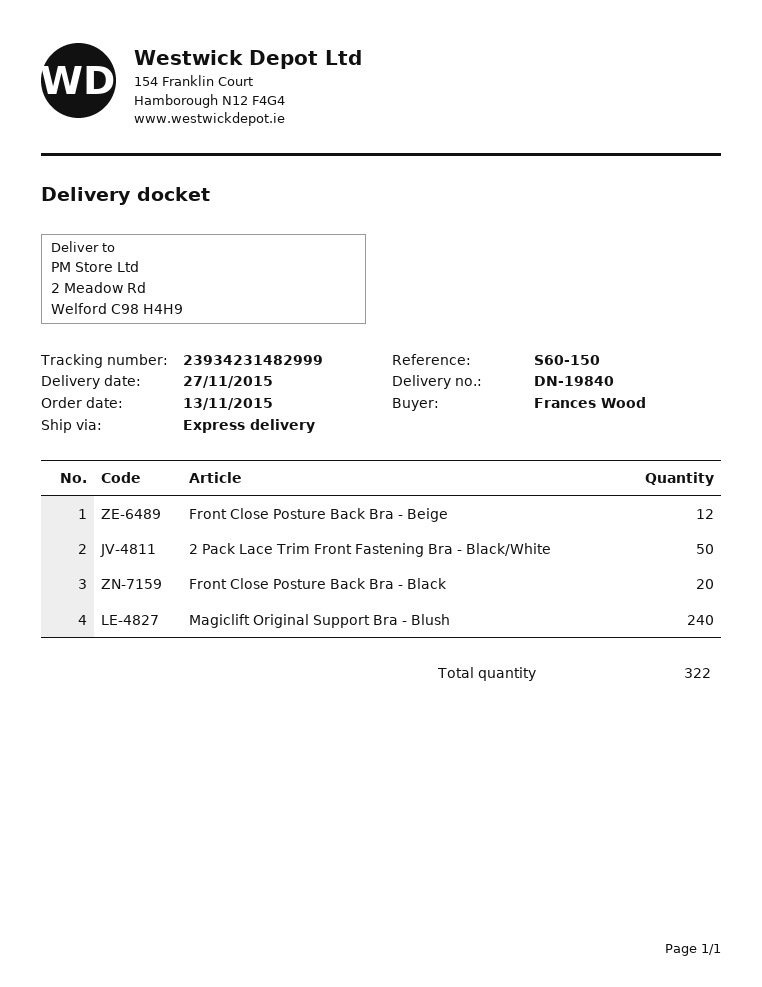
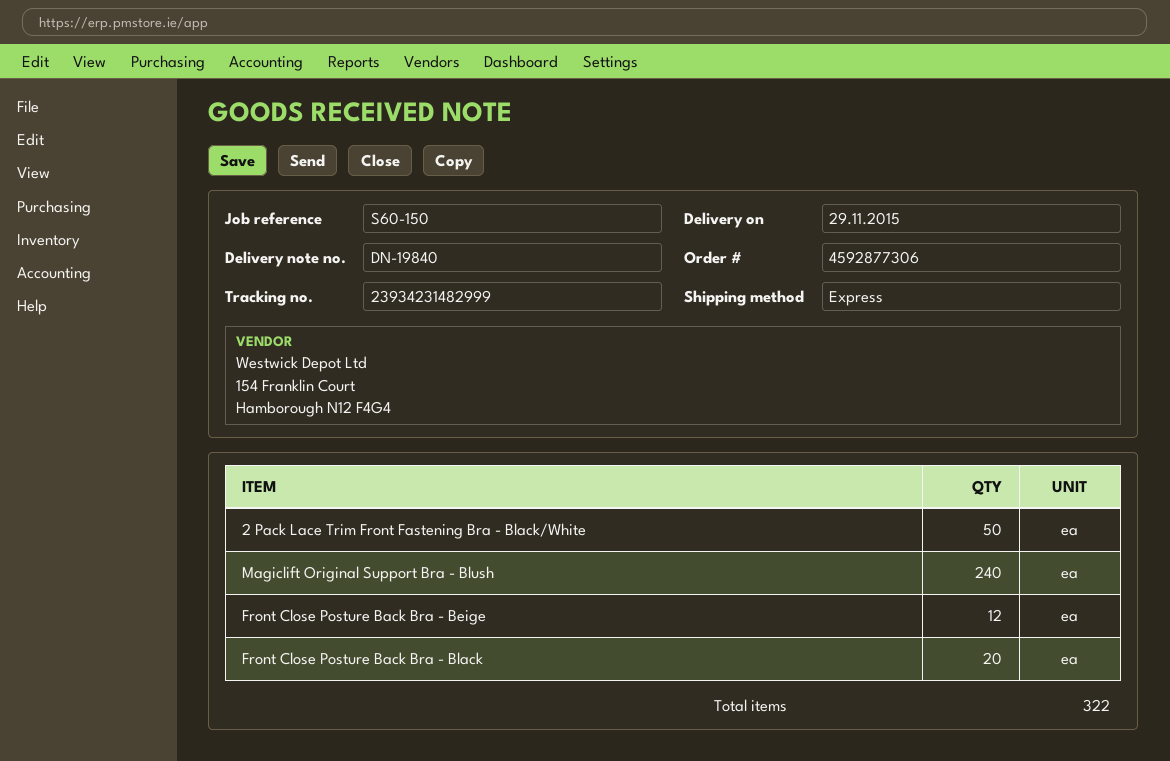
delivery date: 2015-11-27 -> 2015-11-29

